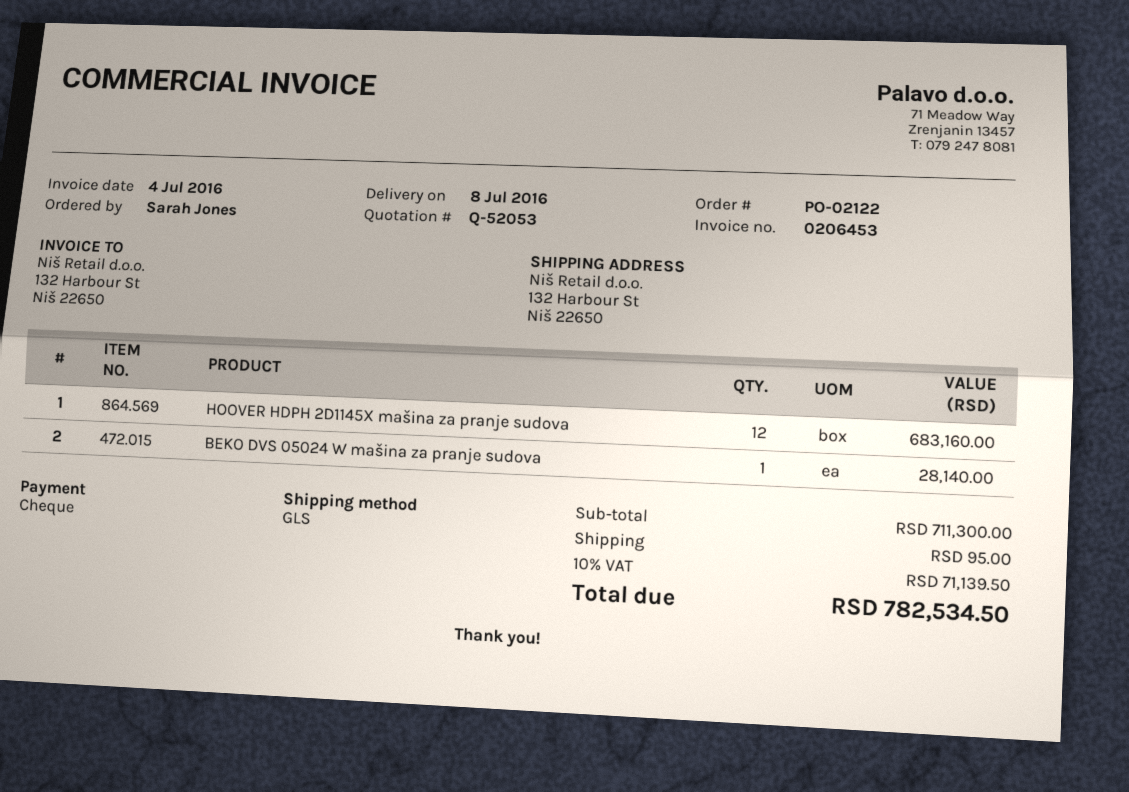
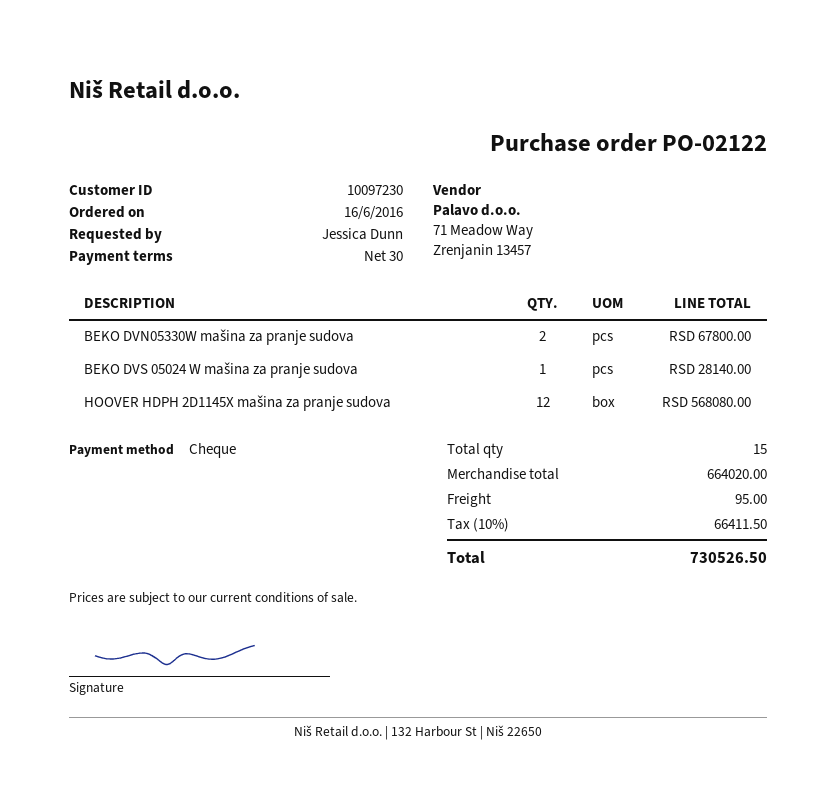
ordered by: Sarah Jones -> Jessica Dunn
HOOVER HDPH 2D1145X mašina za pranje sudova: 12 for 683160.00 -> 12 for 568080.00
BEKO DVN05330W mašina za pranje sudova: none -> 2 for 67800.00
subtotal: 711300.00 -> 664020.00
tax: 10% = 71139.50 -> 10% = 66411.50
total: 782534.50 -> 730526.50

